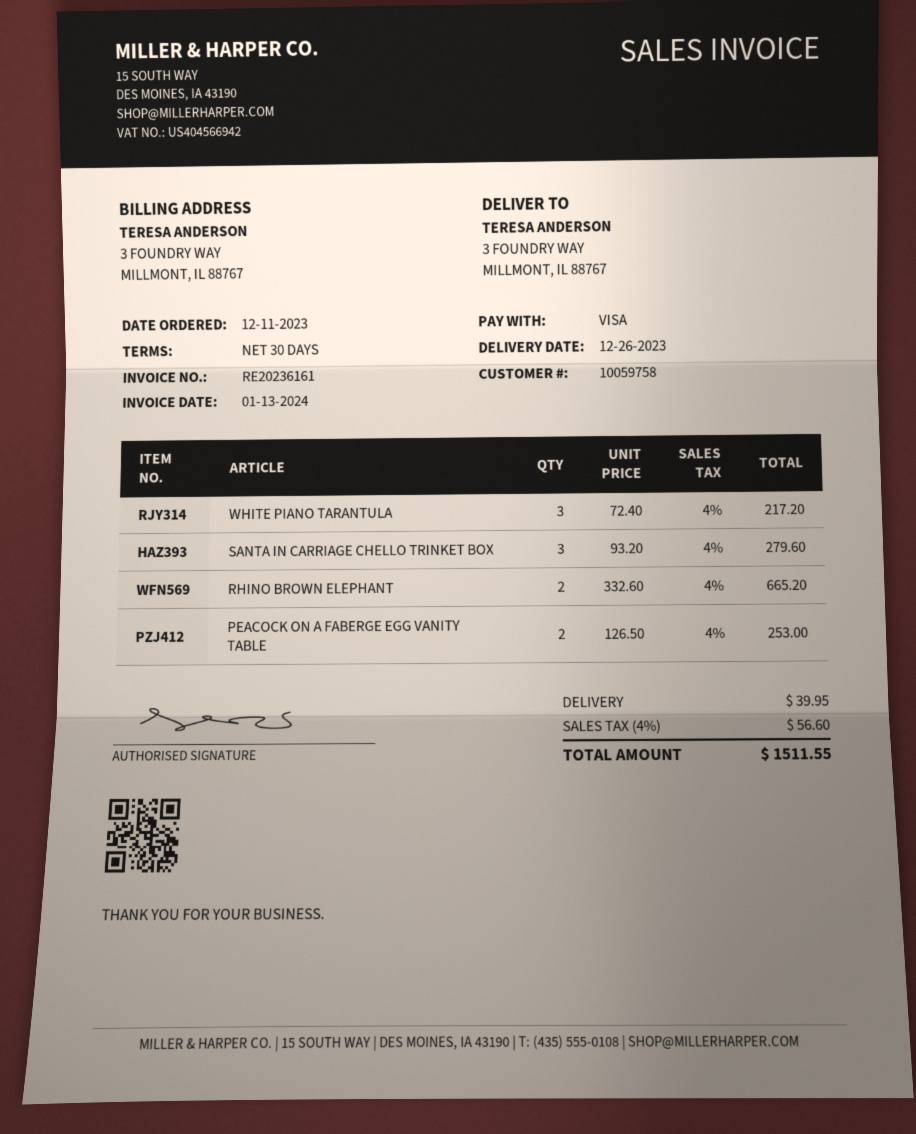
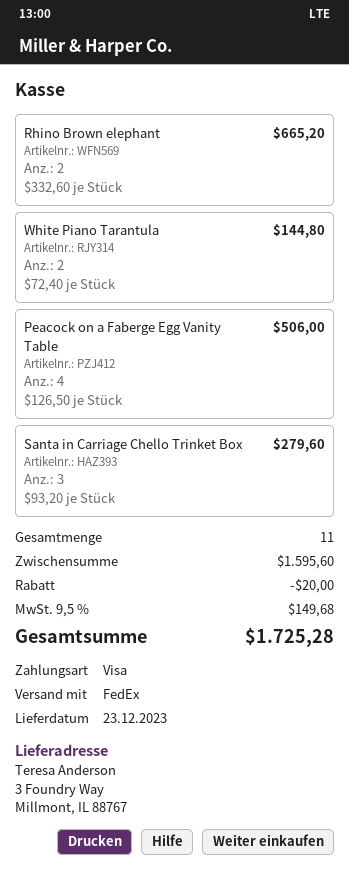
delivery date: 2023-12-26 -> 2023-12-23
WHITE PIANO TARANTULA: 3 x 72.40 = 217.20 -> 2 x 72.40 = 144.80
PEACOCK ON A FABERGE EGG VANITY TABLE: 2 x 126.50 = 253.00 -> 4 x 126.50 = 506.00
discount: none -> 20.00
shipping: 39.95 -> none
tax: 4% = 56.60 -> 9.5% = 149.68
total: 1511.55 -> 1725.28

